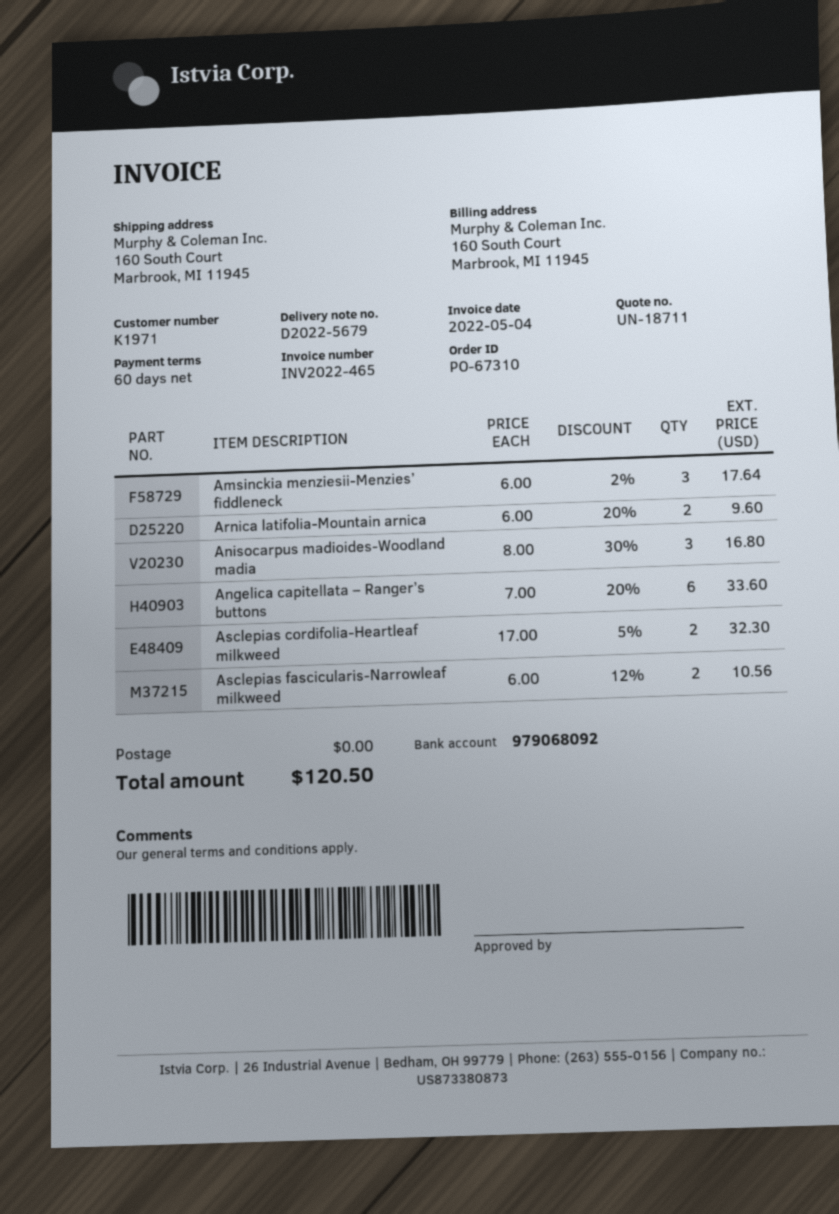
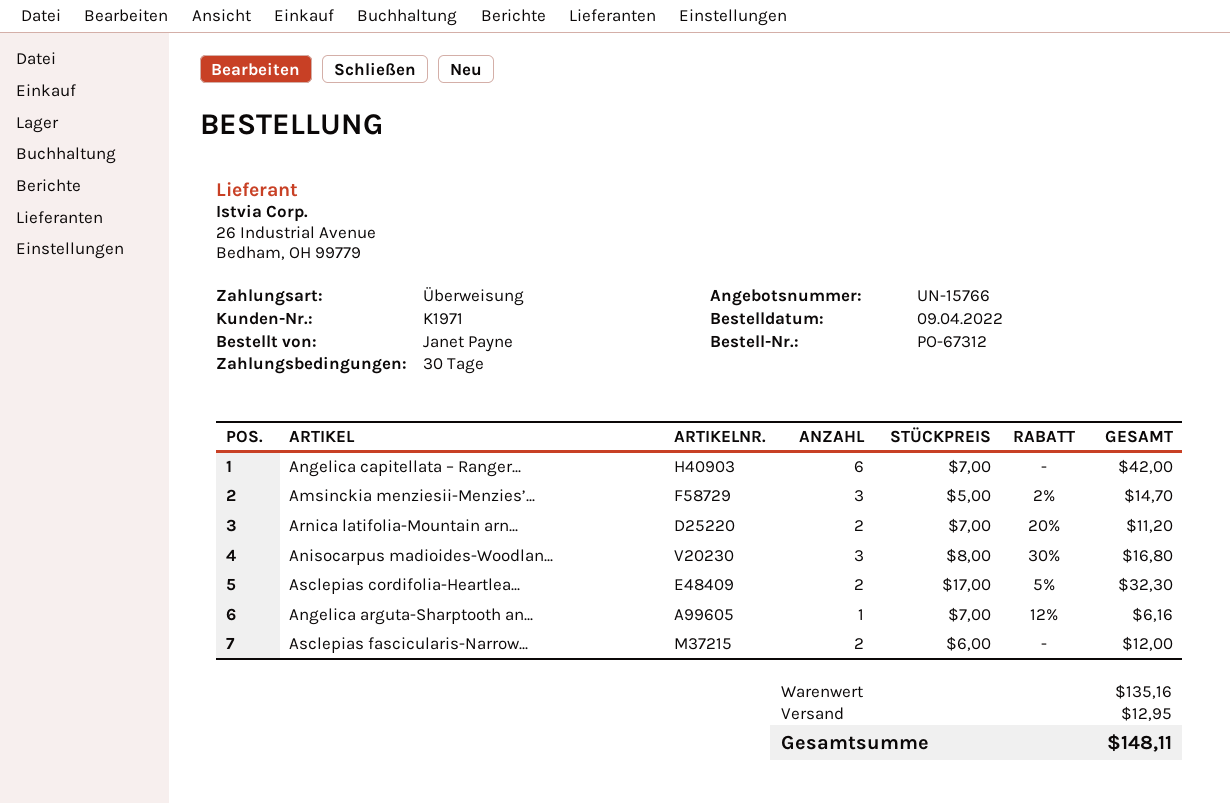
quote number: UN-18711 -> UN-15766
order number: PO-67310 -> PO-67312
payment terms: 60 days -> 30 days
Amsinckia menziesii-Menzies’ fiddleneck: 3 x 6.00 - 2% = 17.64 -> 3 x 5.00 - 2% = 14.70
Arnica latifolia-Mountain arnica: 2 x 6.00 - 20% = 9.60 -> 2 x 7.00 - 20% = 11.20
Angelica capitellata – Ranger’s buttons: 6 x 7.00 - 20% = 33.60 -> 6 x 7.00 = 42.00
Asclepias fascicularis-Narrowleaf milkweed: 2 x 6.00 - 12% = 10.56 -> 2 x 6.00 = 12.00
Angelica arguta-Sharptooth an...: none -> 1 x 7.00 - 12% = 6.16
shipping: 0.00 -> 12.95
total: 120.50 -> 148.11

